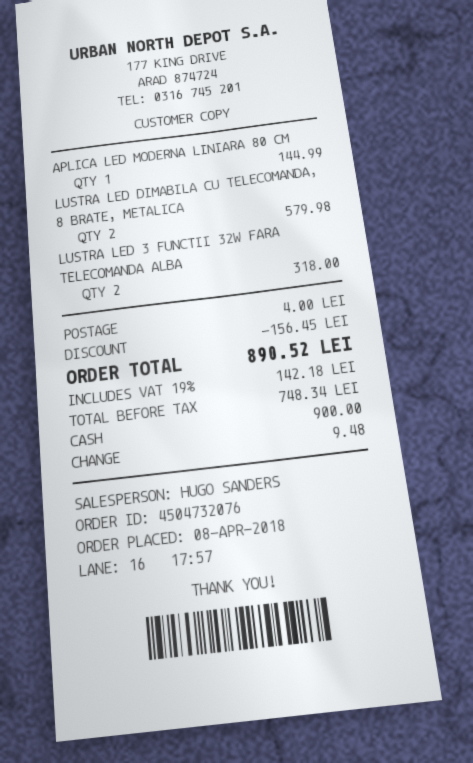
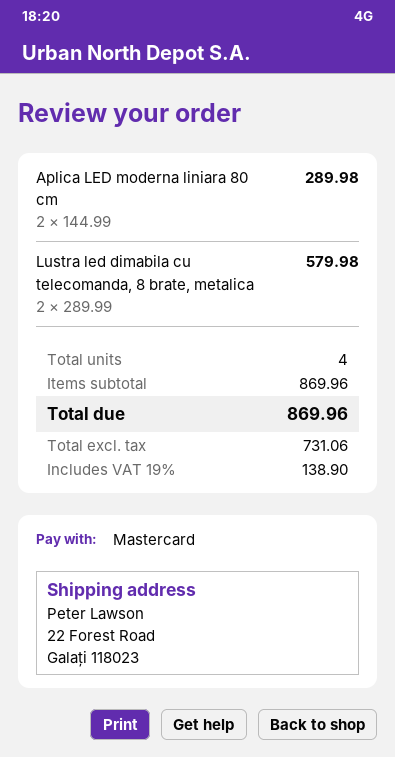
payment method: cash -> Mastercard
APLICA LED MODERNA LINIARA 80 CM: 1 for 144.99 -> 2 for 289.98
LUSTRA LED 3 FUNCTII 32W FARA TELECOMANDA ALBA: 2 for 318.00 -> none
discount: 156.45 -> none
shipping: 4.00 -> none
net: 748.34 -> 731.06
tax: 19% = 142.18 -> 19% = 138.90
total: 890.52 -> 869.96

